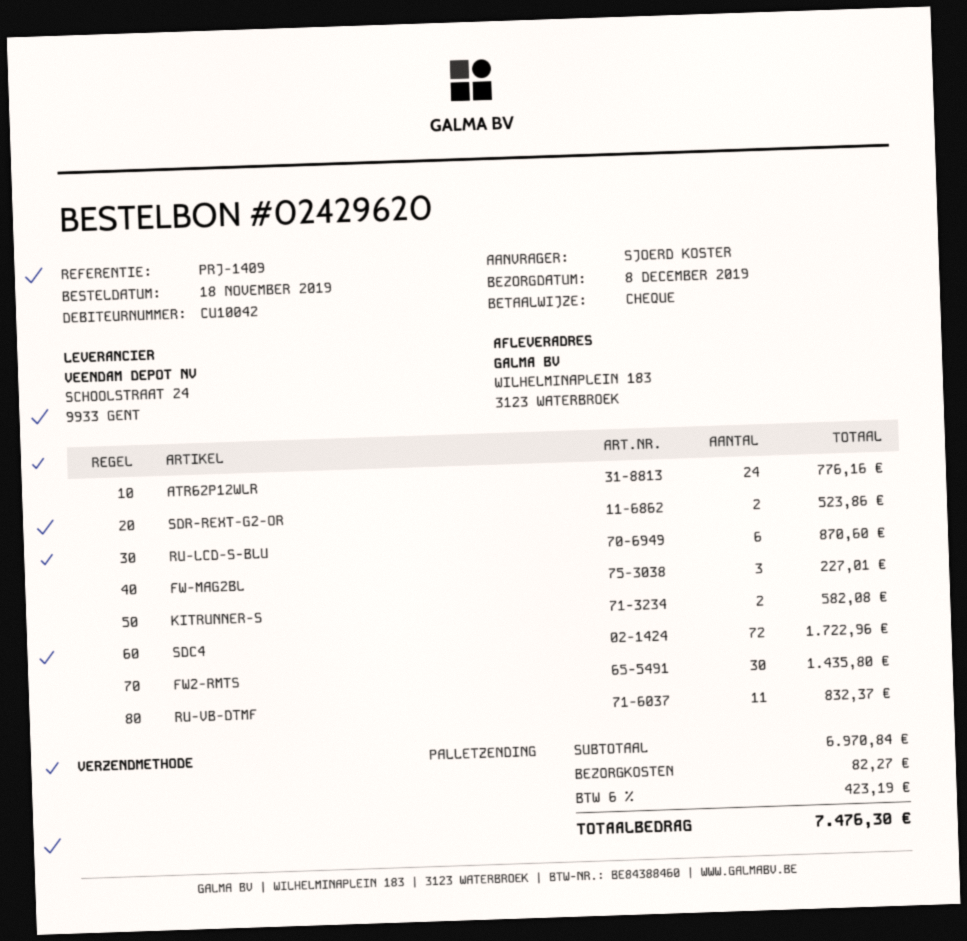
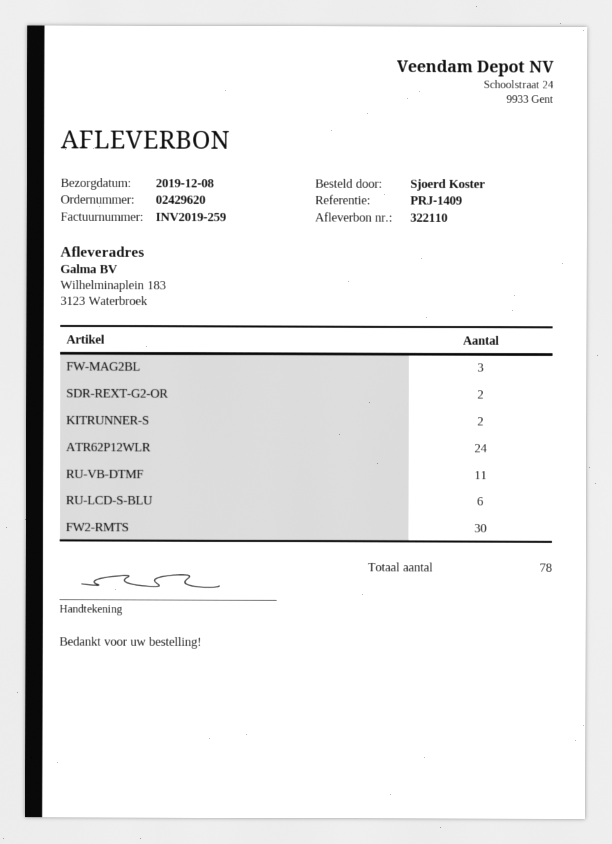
SDC4: 72 -> none

